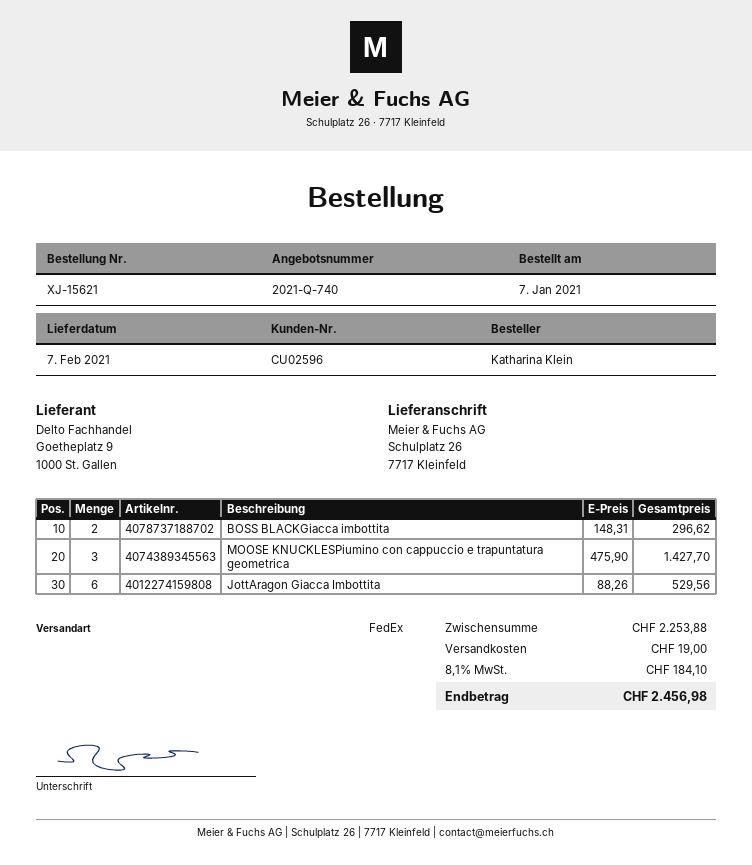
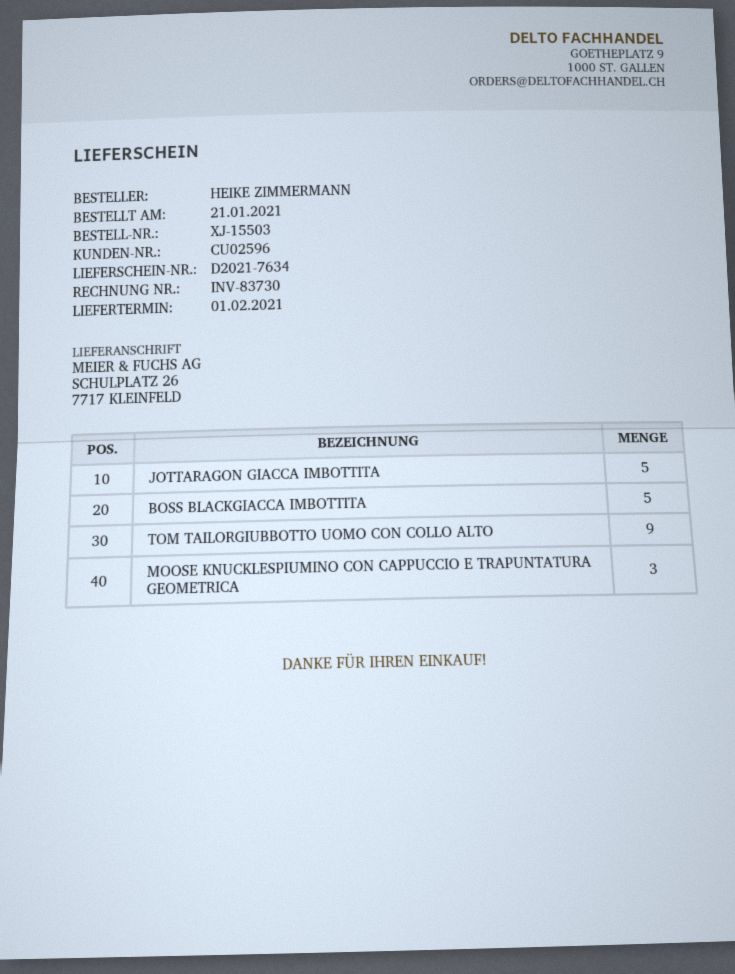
order number: XJ-15621 -> XJ-15503
order date: 2021-01-07 -> 2021-01-21
delivery date: 2021-02-07 -> 2021-02-01
ordered by: Katharina Klein -> HEIKE ZIMMERMANN
BOSS BLACKGiacca imbottita: 2 -> 5
JottAragon Giacca Imbottita: 6 -> 5
TOM TAILORGIUBBOTTO UOMO CON COLLO ALTO: none -> 9

